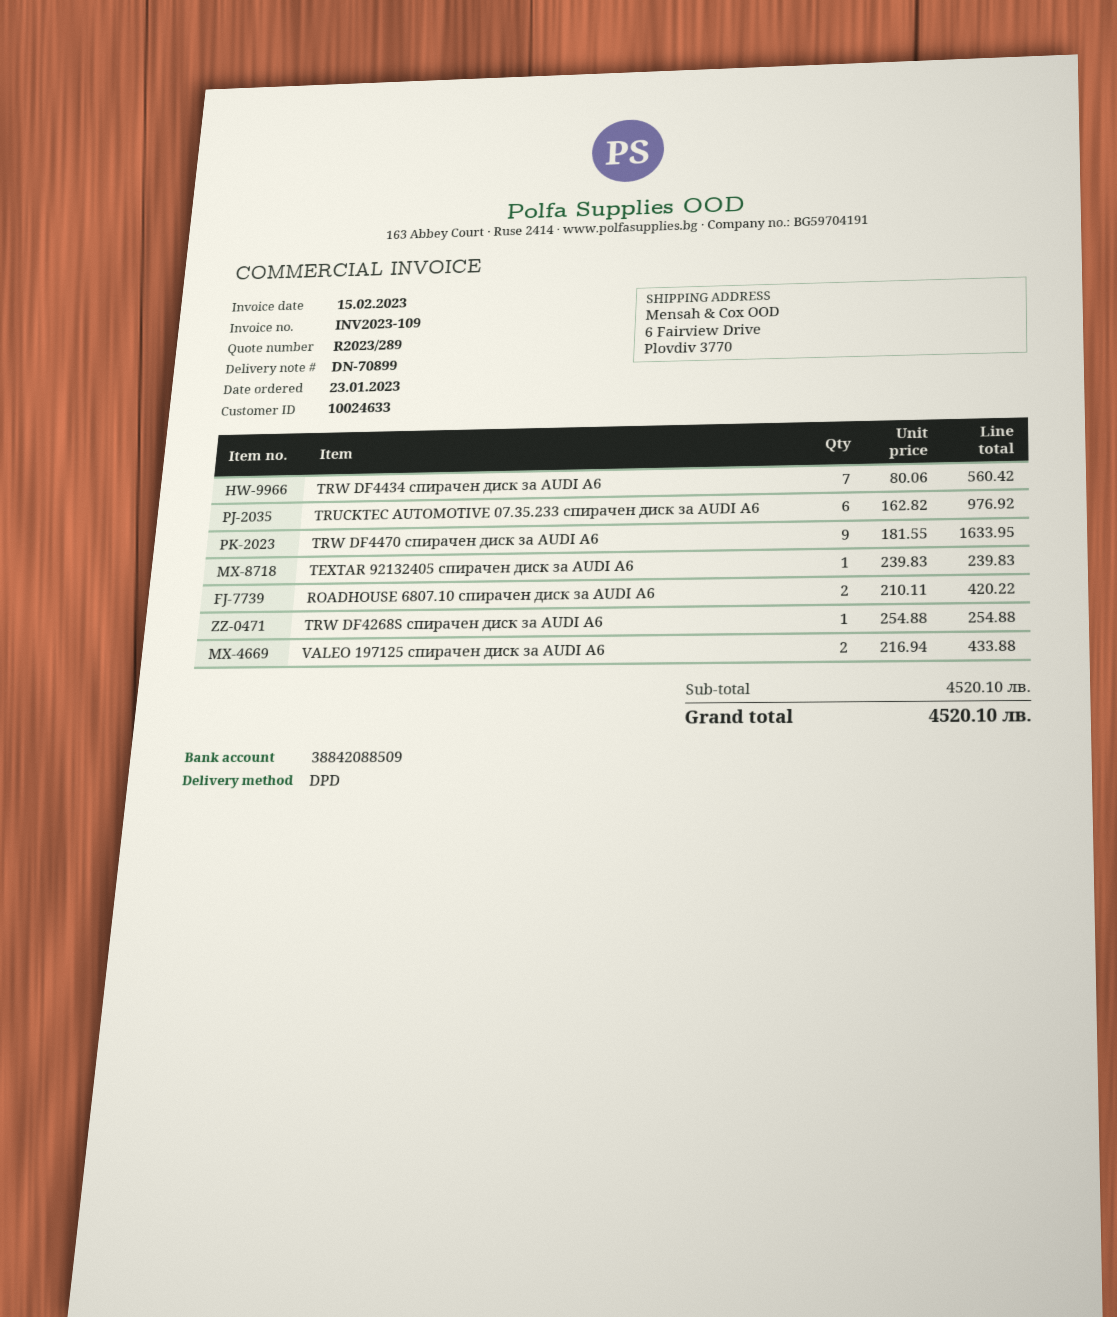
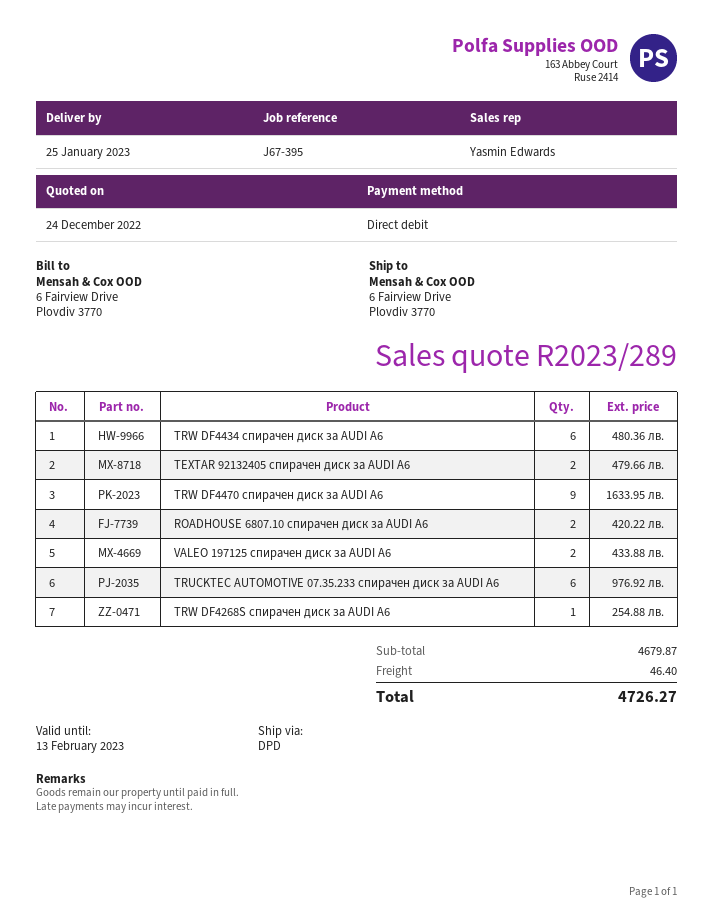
TRW DF4434 спирачен диск за AUDI A6: 7 for 560.42 -> 6 for 480.36
TEXTAR 92132405 спирачен диск за AUDI A6: 1 for 239.83 -> 2 for 479.66
subtotal: 4520.10 -> 4679.87
shipping: none -> 46.40
total: 4520.10 -> 4726.27

